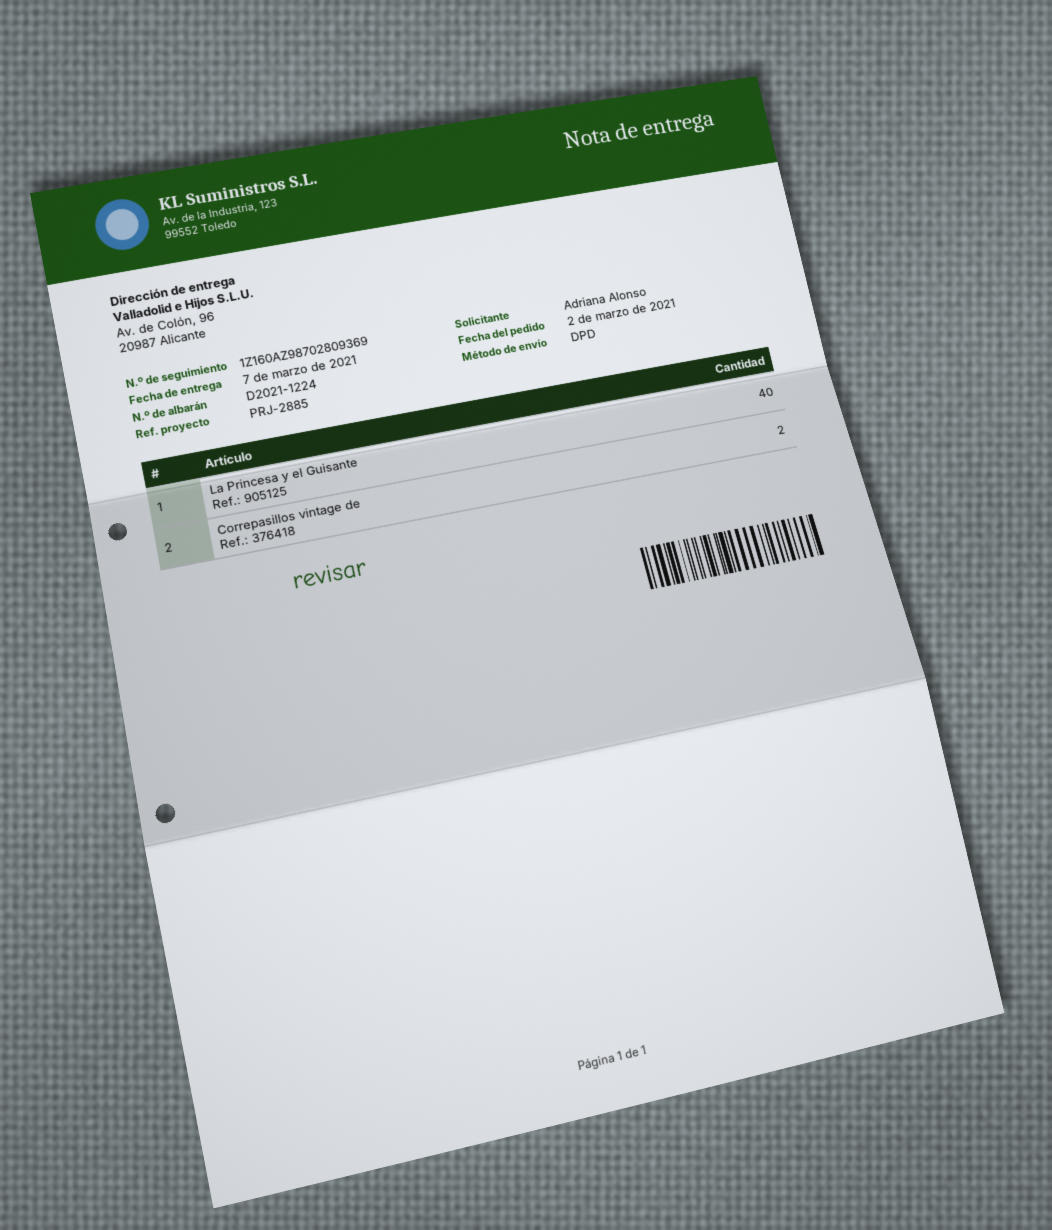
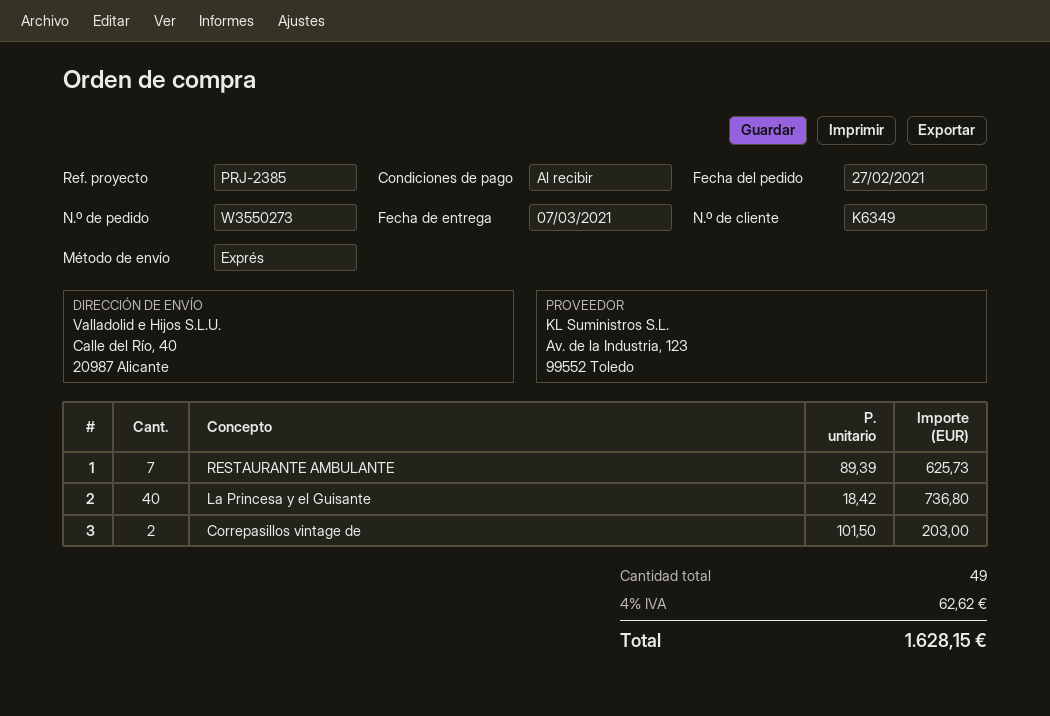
order date: 2021-03-02 -> 2021-02-27
reference: PRJ-2885 -> PRJ-2385
shipping method: DPD -> express
ship to: Av. de Colón, 96, 20987 Alicante -> Calle del Río, 40, 20987 Alicante
RESTAURANTE AMBULANTE: none -> 7

